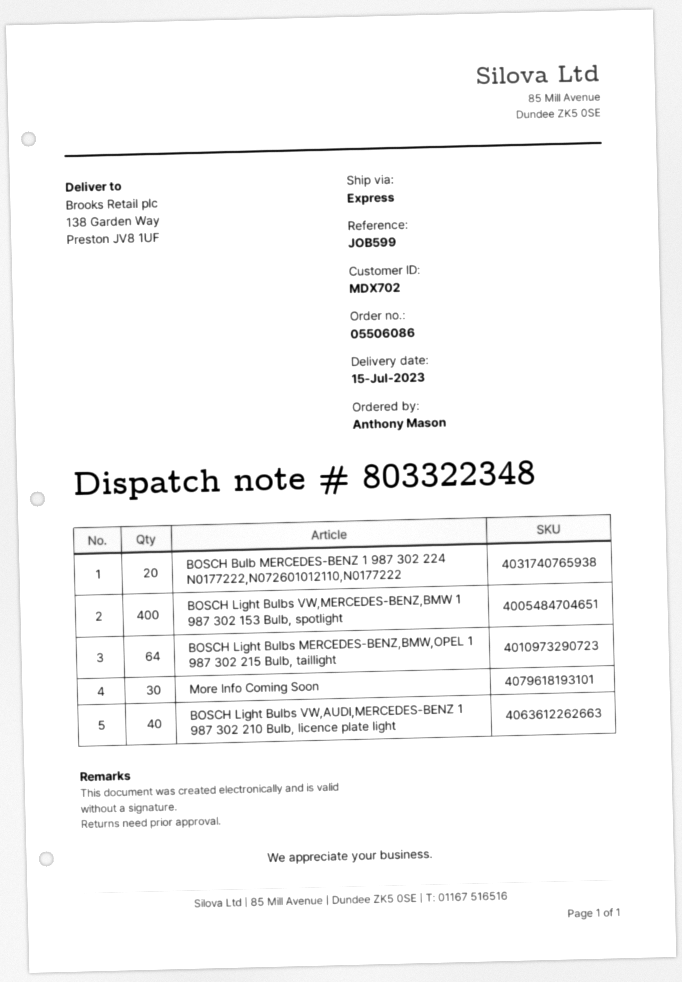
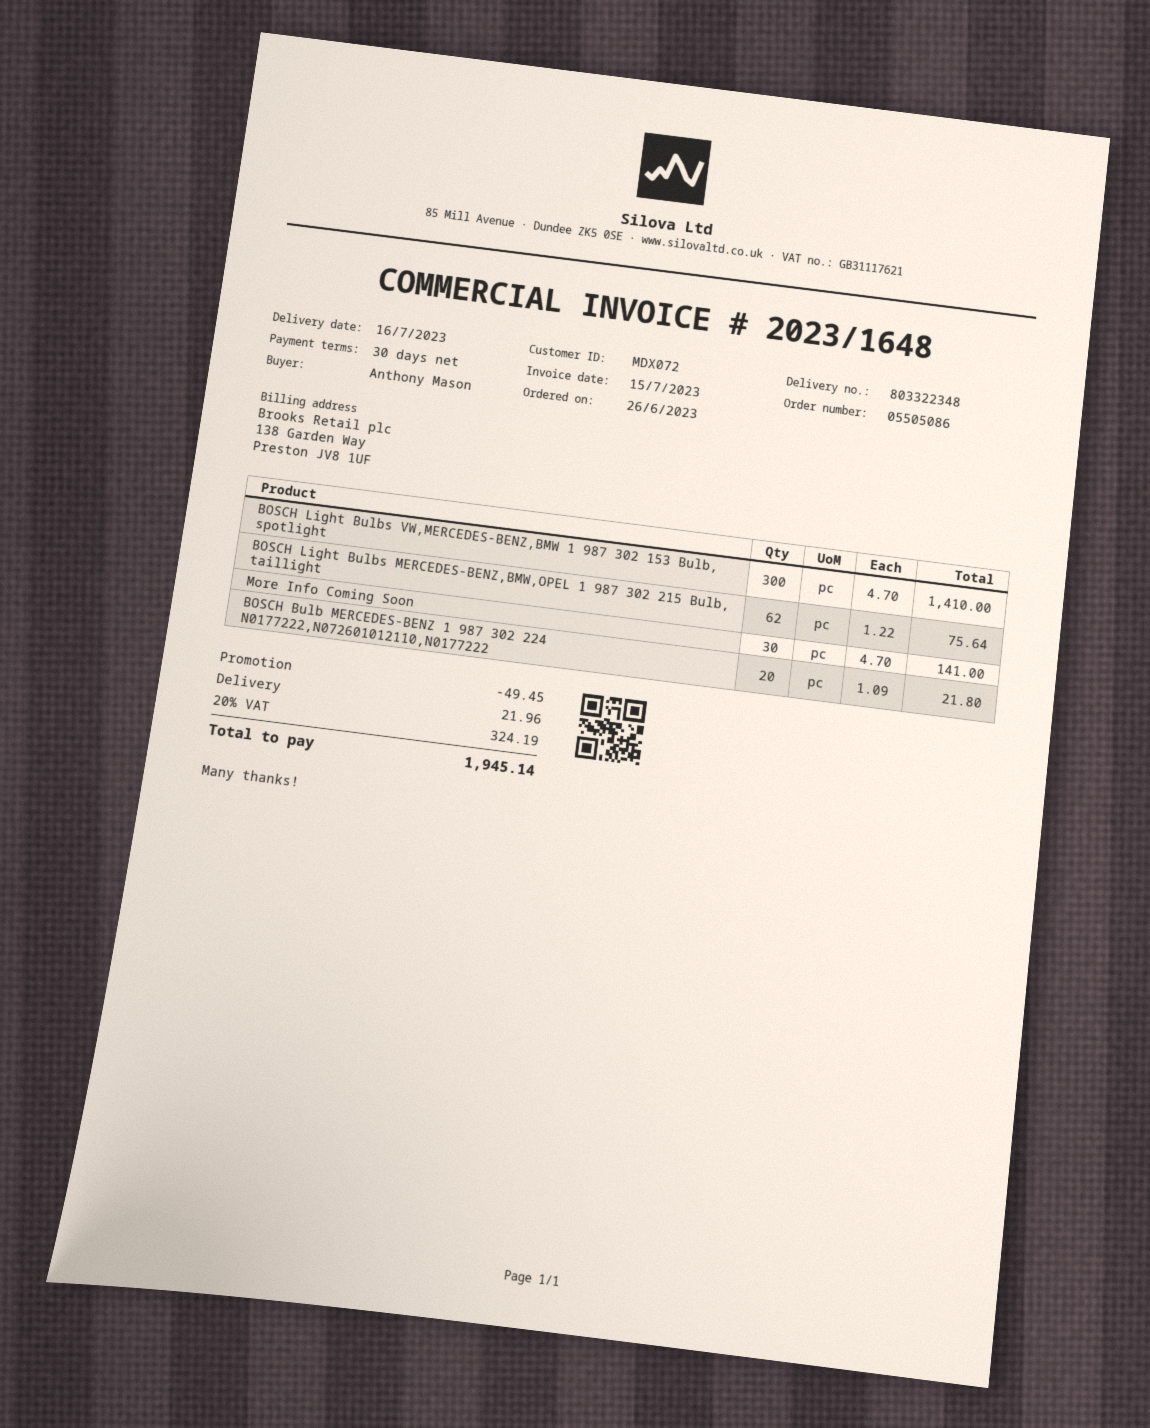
order number: 05506086 -> 05505086
delivery date: 2023-07-15 -> 2023-07-16
customer number: MDX702 -> MDX072
BOSCH Light Bulbs VW,MERCEDES-BENZ,BMW 1 987 302 153 Bulb, spotlight: 400 -> 300
BOSCH Light Bulbs MERCEDES-BENZ,BMW,OPEL 1 987 302 215 Bulb, taillight: 64 -> 62
BOSCH Light Bulbs VW,AUDI,MERCEDES-BENZ 1 987 302 210 Bulb, licence plate light: 40 -> none

